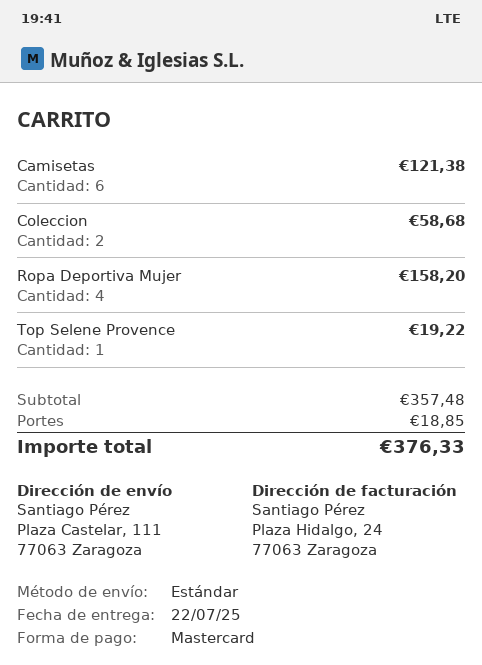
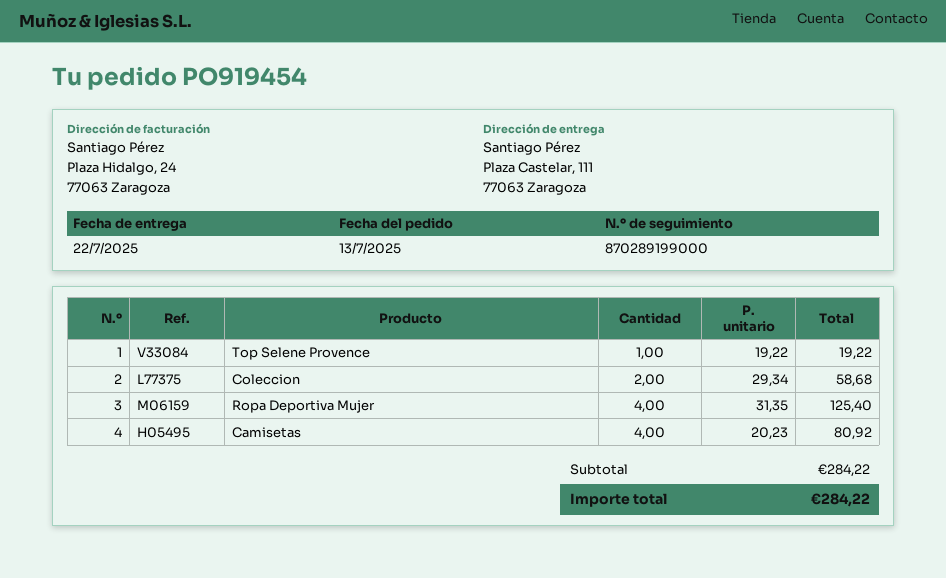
Camisetas: 6 for 121.38 -> 4 for 80.92
Ropa Deportiva Mujer: 4 for 158.20 -> 4 for 125.40
subtotal: 357.48 -> 284.22
shipping: 18.85 -> none
total: 376.33 -> 284.22

